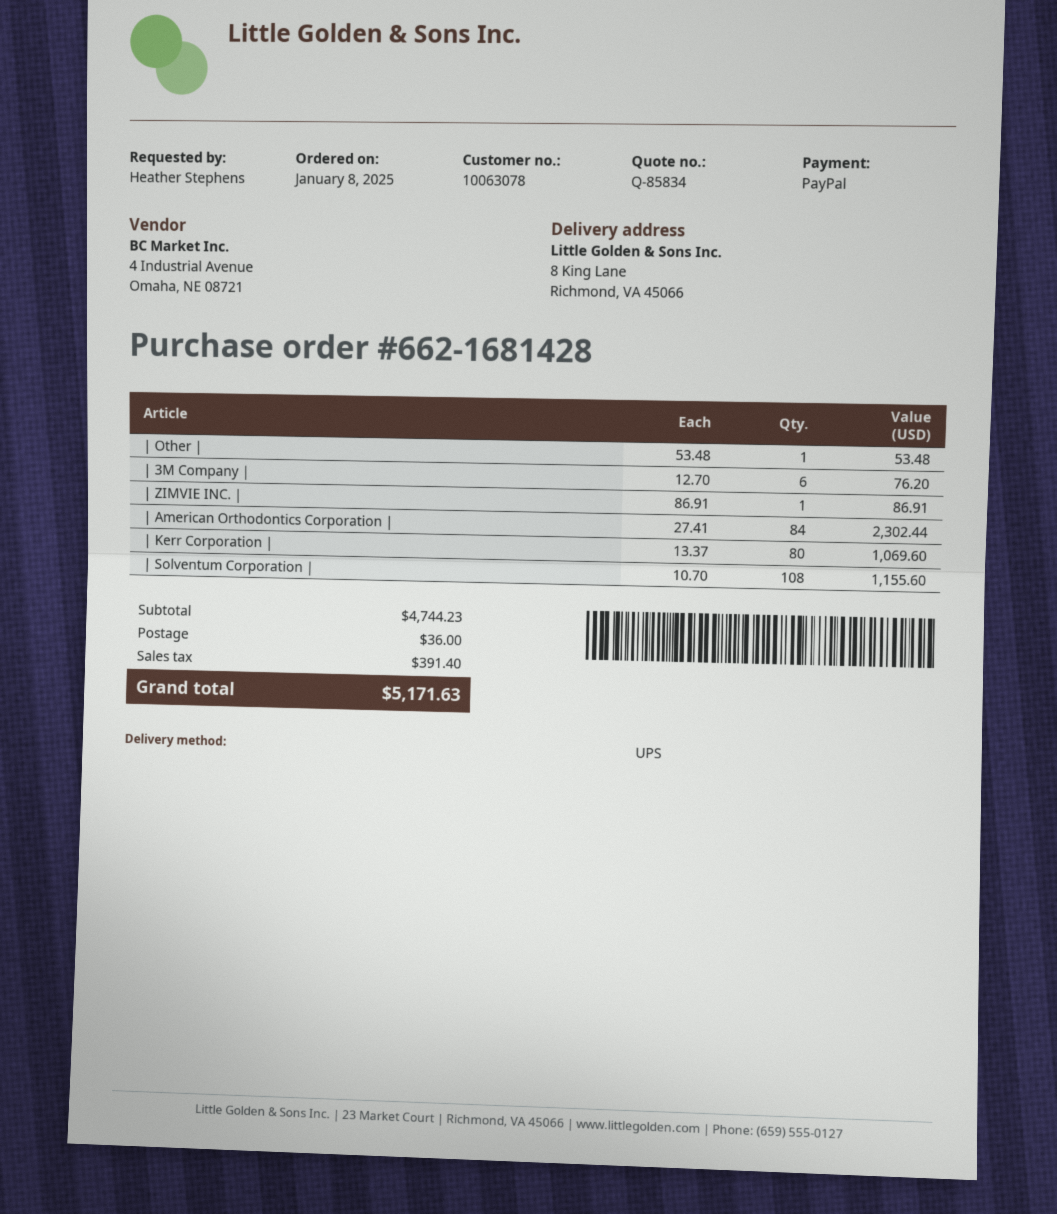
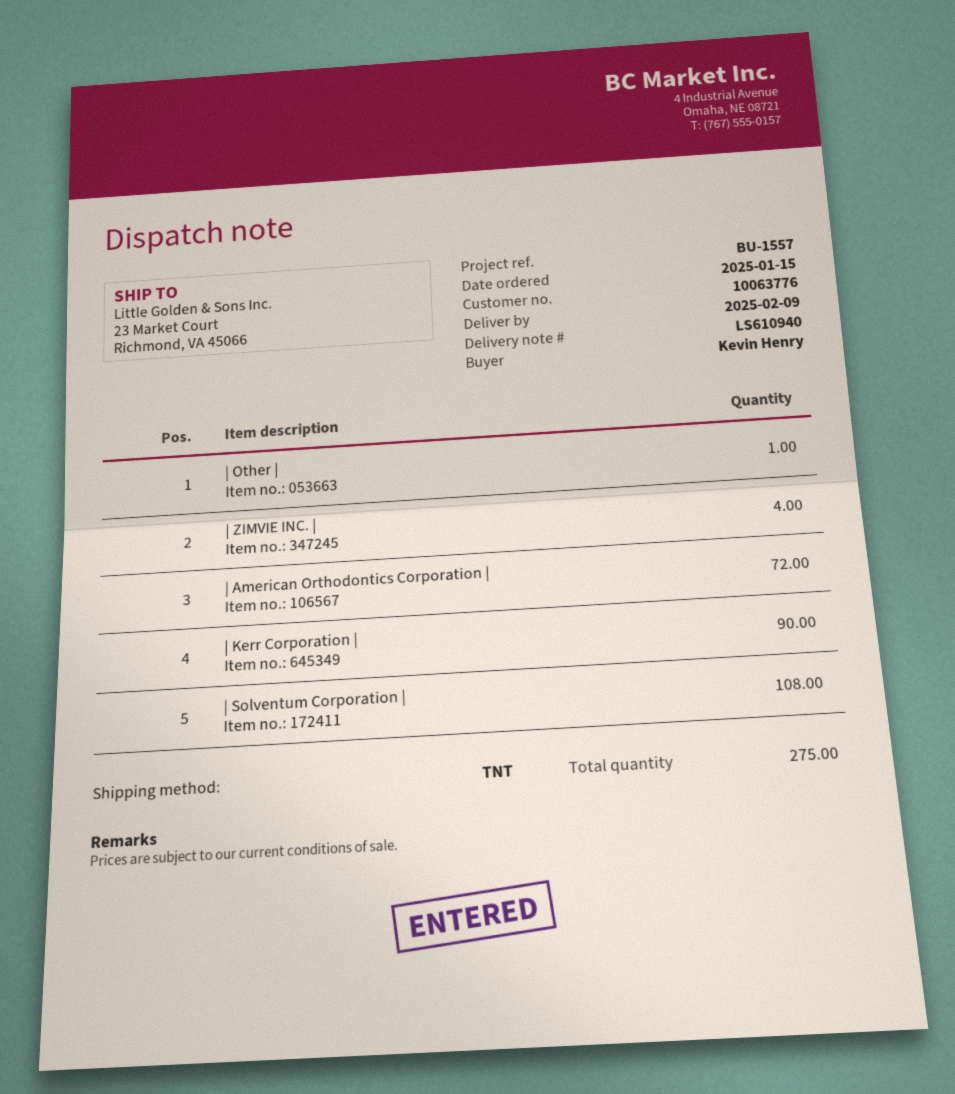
order date: 2025-01-08 -> 2025-01-15
customer number: 10063078 -> 10063776
ordered by: Heather Stephens -> Kevin Henry
shipping method: UPS -> TNT
ship to: 8 King Lane, Richmond, VA 45066 -> 23 Market Court, Richmond, VA 45066
| 3M Company |: 6 -> none
| ZIMVIE INC. |: 1 -> 4
| American Orthodontics Corporation |: 84 -> 72
| Kerr Corporation |: 80 -> 90

